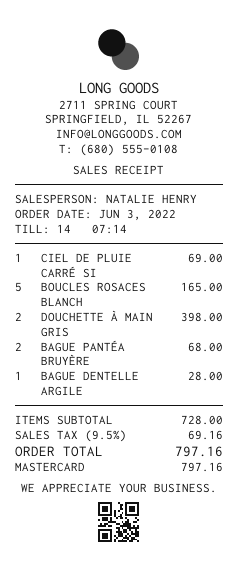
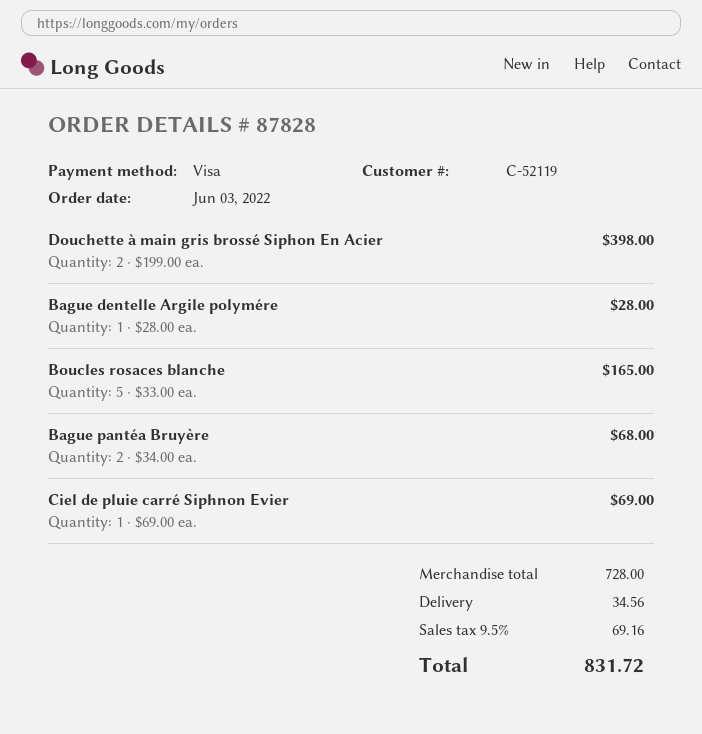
payment method: Mastercard -> Visa
shipping: none -> 34.56
total: 797.16 -> 831.72

